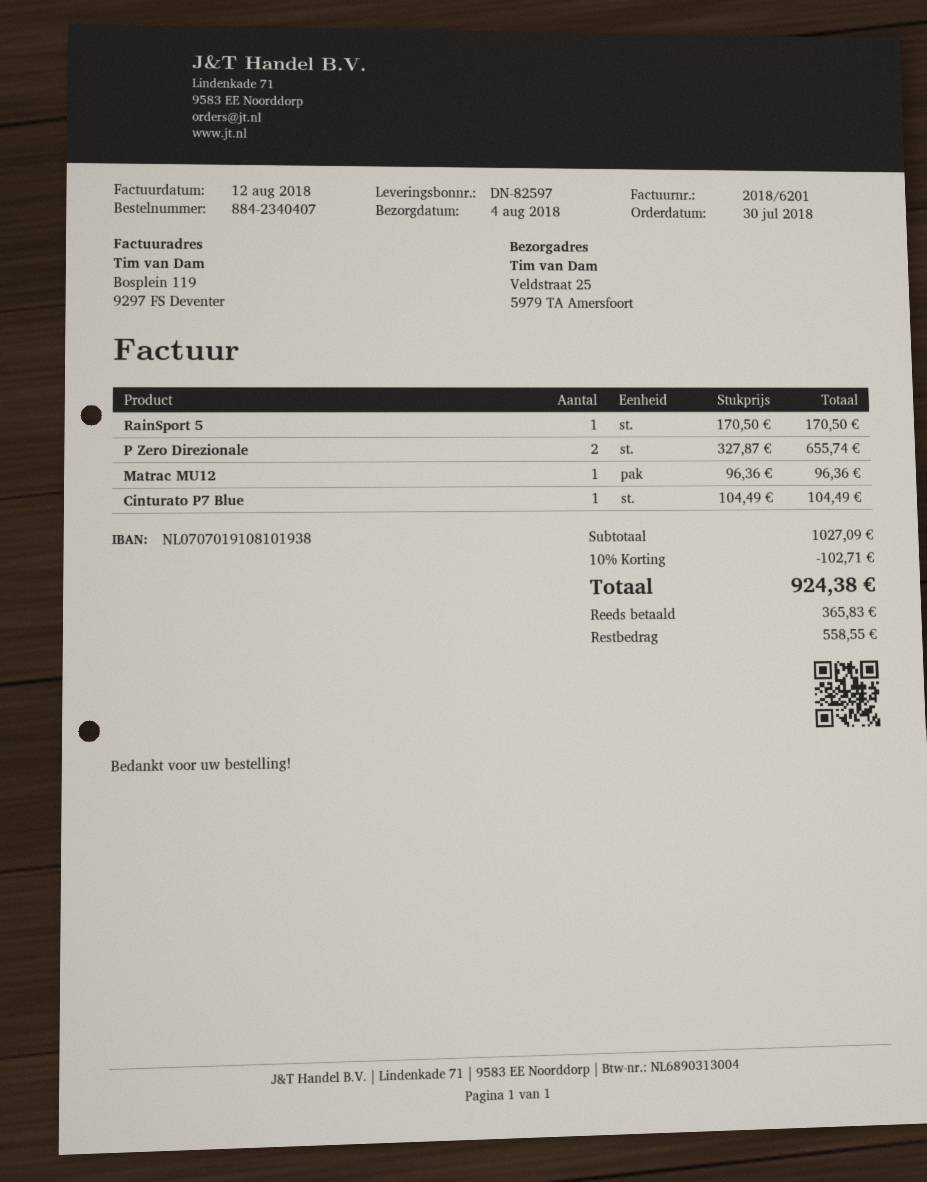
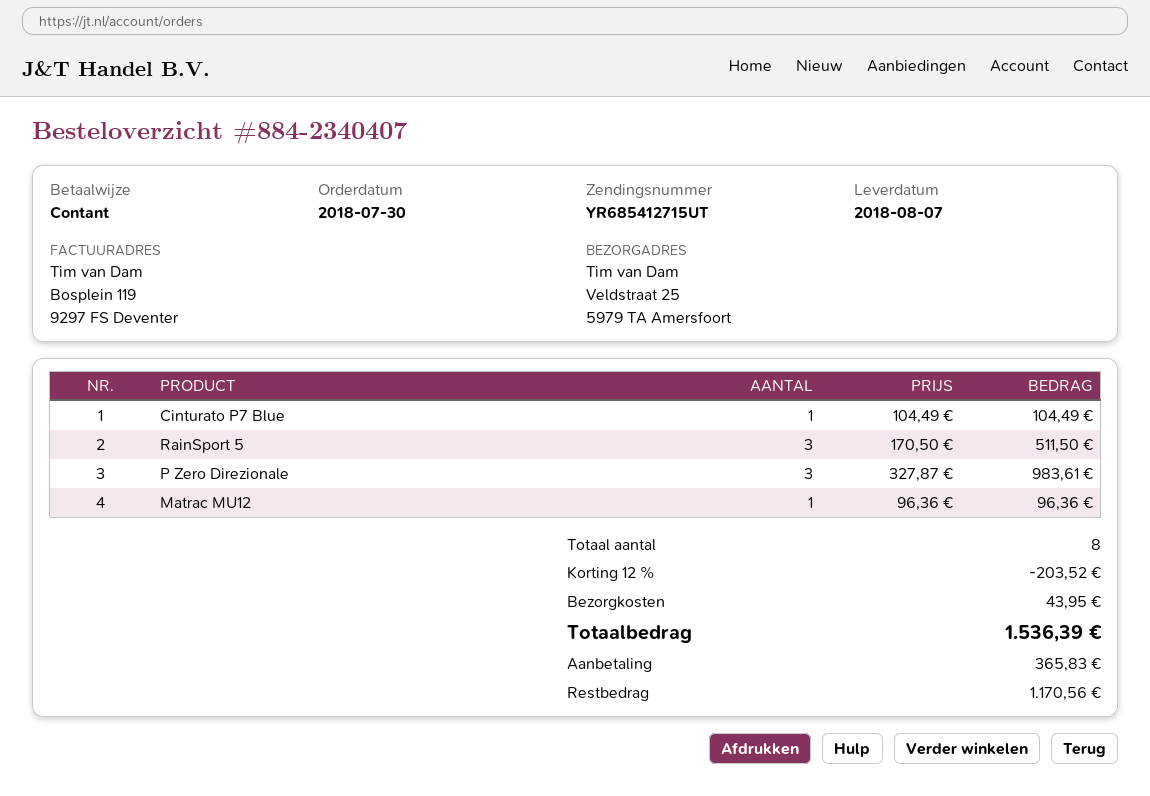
delivery date: 2018-08-04 -> 2018-08-07
RainSport 5: 1 x 170.50 = 170.50 -> 3 x 170.50 = 511.50
P Zero Direzionale: 2 x 327.87 = 655.74 -> 3 x 327.87 = 983.61
discount: 10% = 102.71 -> 12% = 203.52
shipping: none -> 43.95
total: 924.38 -> 1536.39
balance: 558.55 -> 1170.56

